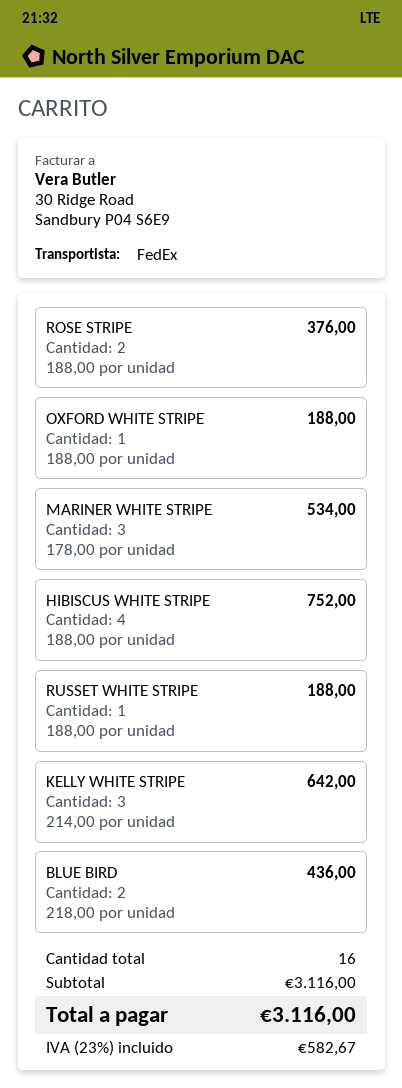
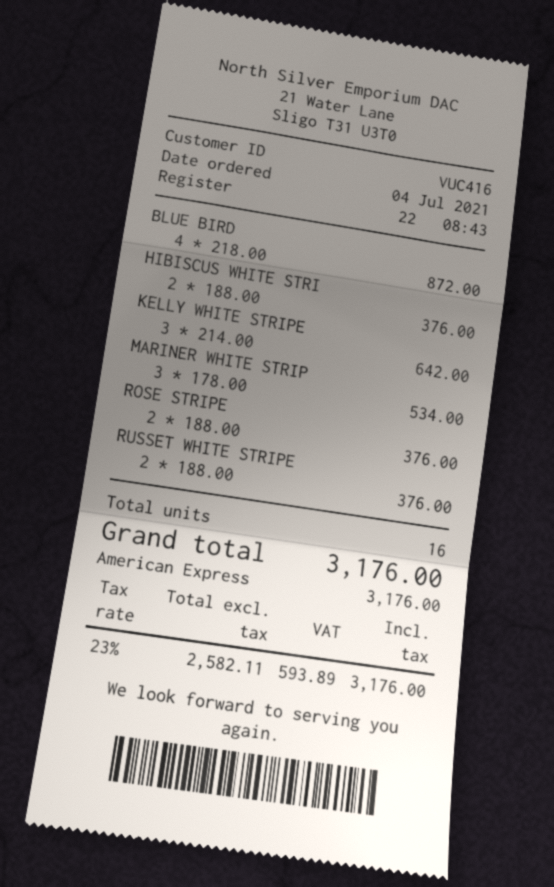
OXFORD WHITE STRIPE: 1 x 188.00 = 188.00 -> none
HIBISCUS WHITE STRIPE: 4 x 188.00 = 752.00 -> 2 x 188.00 = 376.00
RUSSET WHITE STRIPE: 1 x 188.00 = 188.00 -> 2 x 188.00 = 376.00
BLUE BIRD: 2 x 218.00 = 436.00 -> 4 x 218.00 = 872.00
tax: 23% = 582.67 -> 23% = 593.89
total: 3116.00 -> 3176.00

